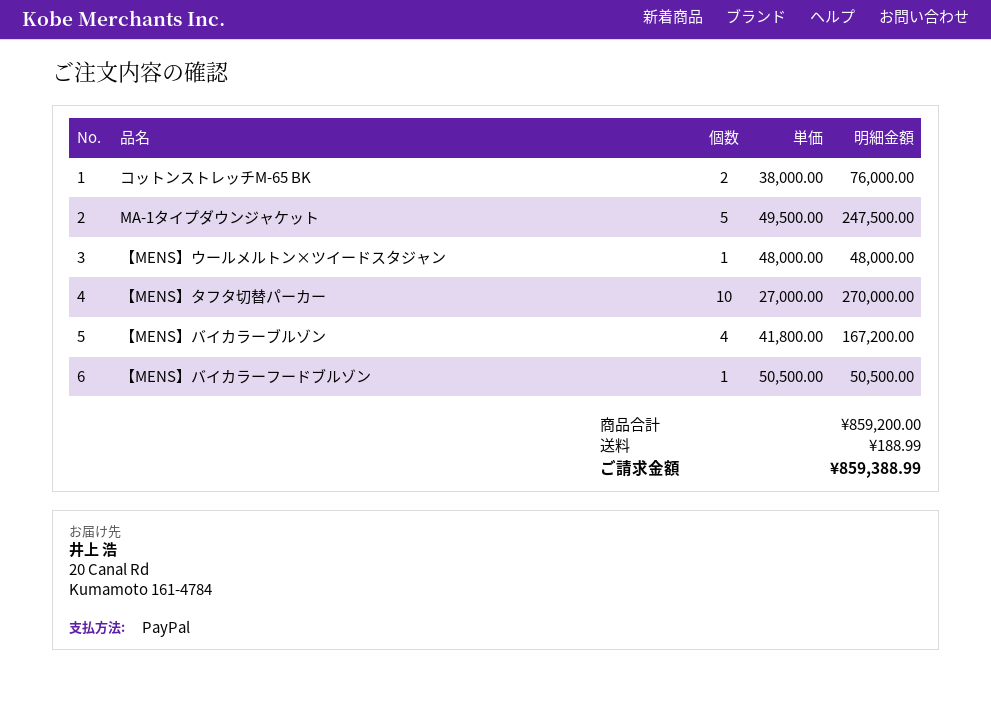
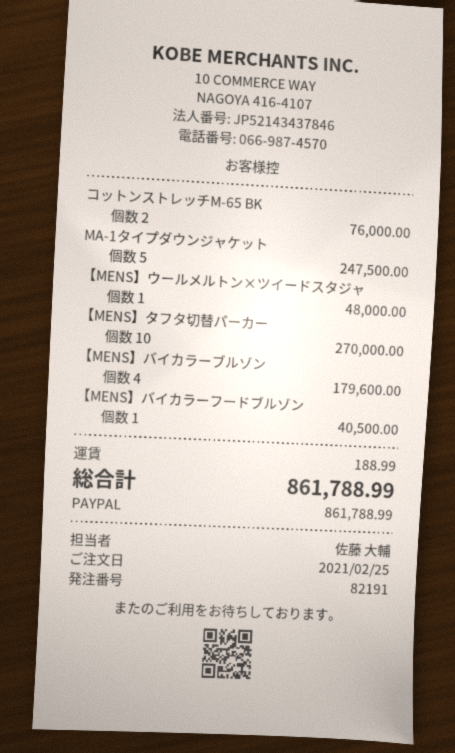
【MENS】バイカラーブルゾン: 4 for 167200.00 -> 4 for 179600.00
【MENS】バイカラーフードブルゾン: 1 for 50500.00 -> 1 for 40500.00
total: 859388.99 -> 861788.99

